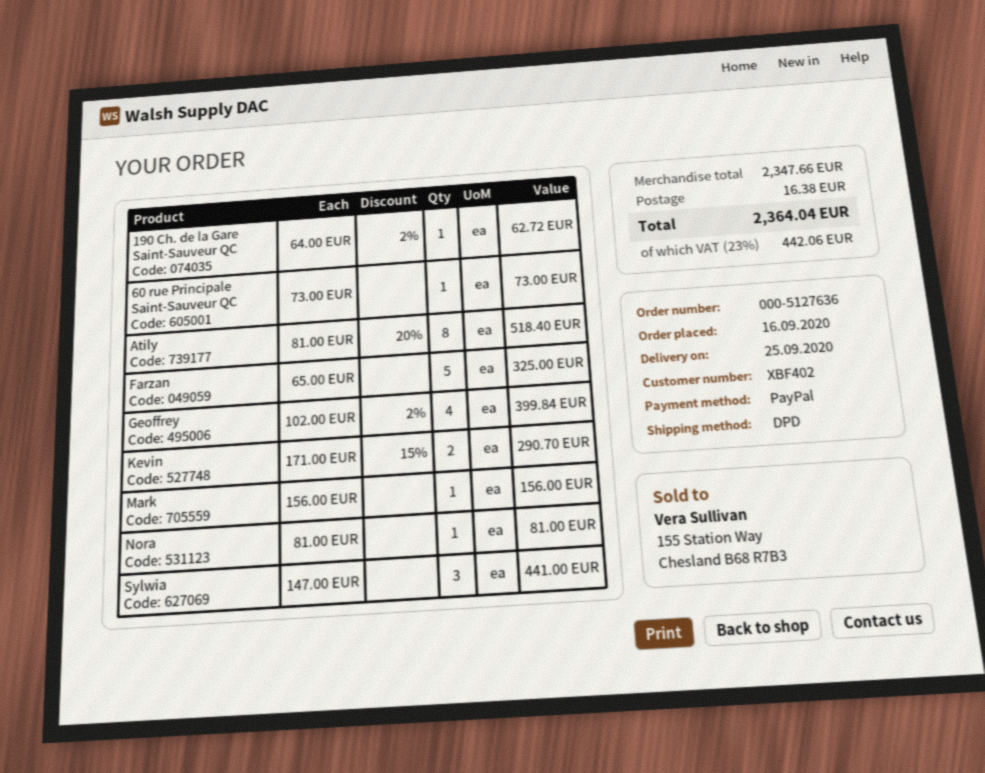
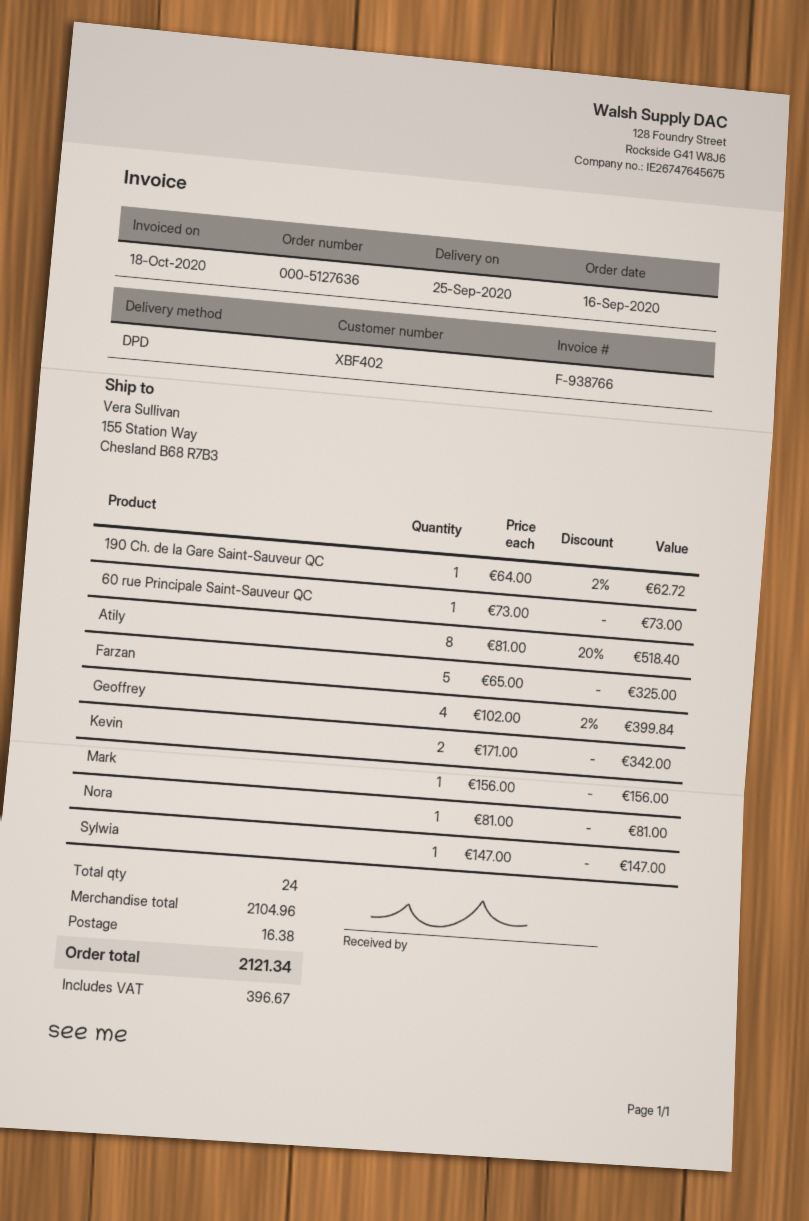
Kevin: 2 x 171.00 - 15% = 290.70 -> 2 x 171.00 = 342.00
Sylwia: 3 x 147.00 = 441.00 -> 1 x 147.00 = 147.00
subtotal: 2347.66 -> 2104.96
tax: 442.06 -> 396.67
total: 2364.04 -> 2121.34

